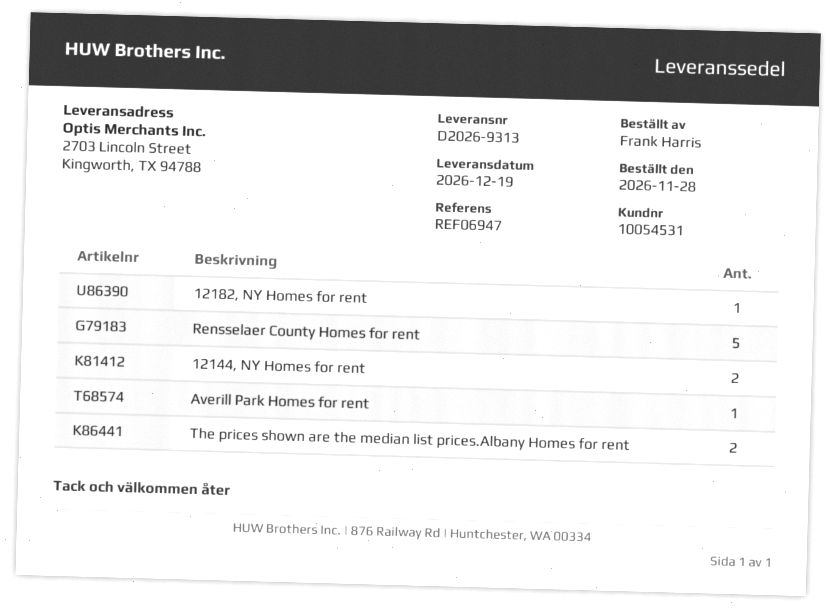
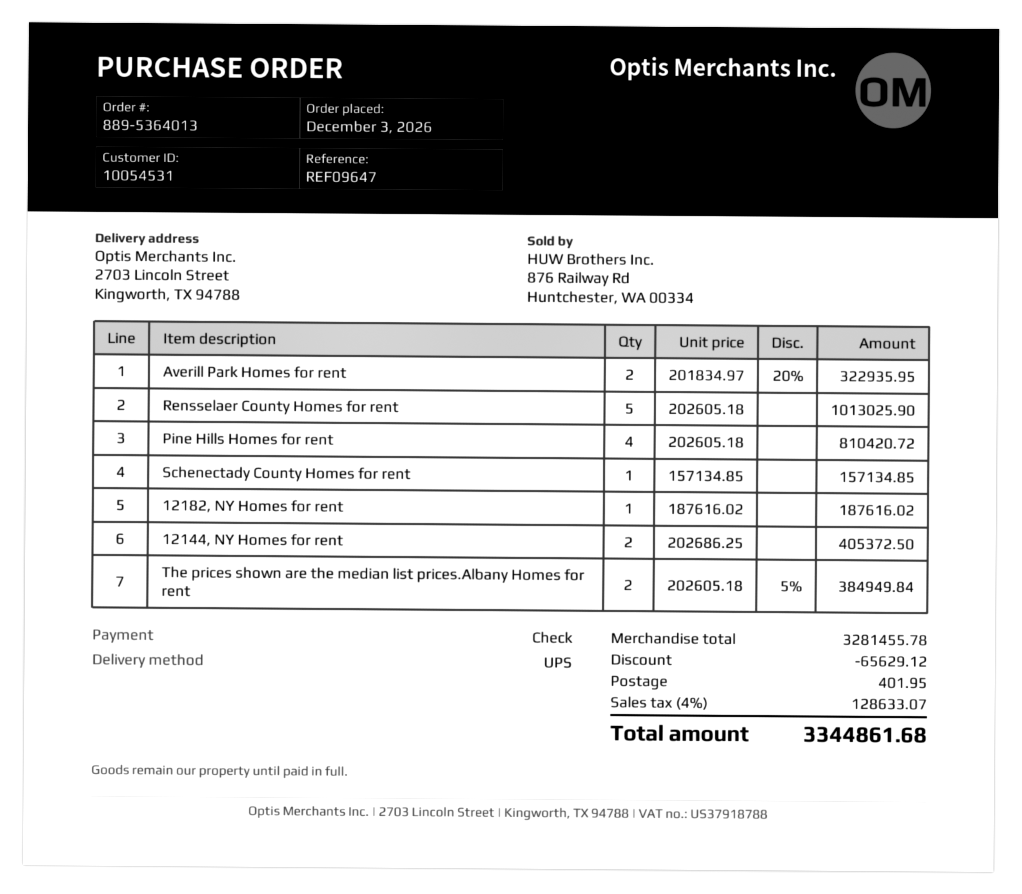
order date: 2026-11-28 -> 2026-12-03
reference: REF06947 -> REF09647
Averill Park Homes for rent: 1 -> 2
Pine Hills Homes for rent: none -> 4
Schenectady County Homes for rent: none -> 1

